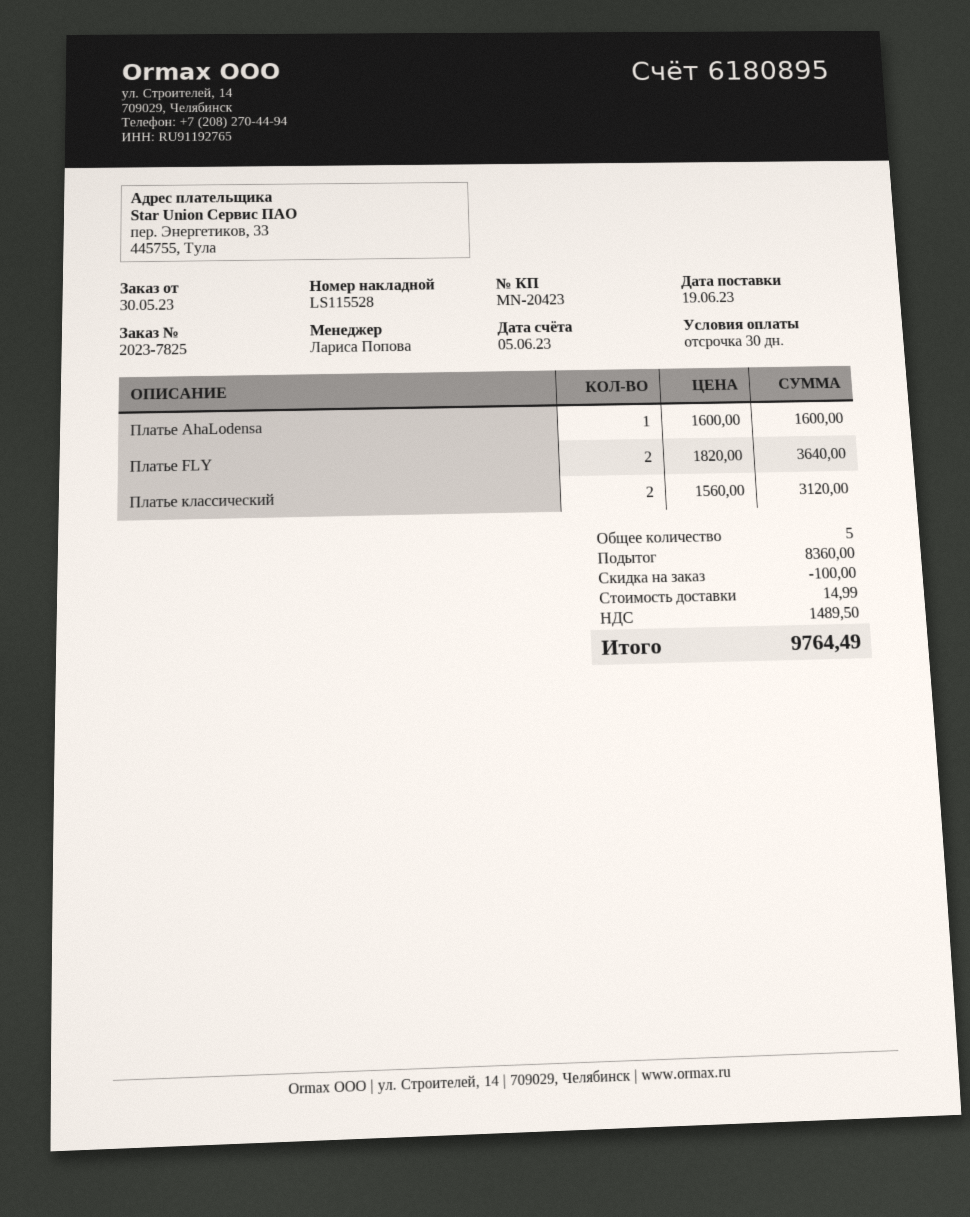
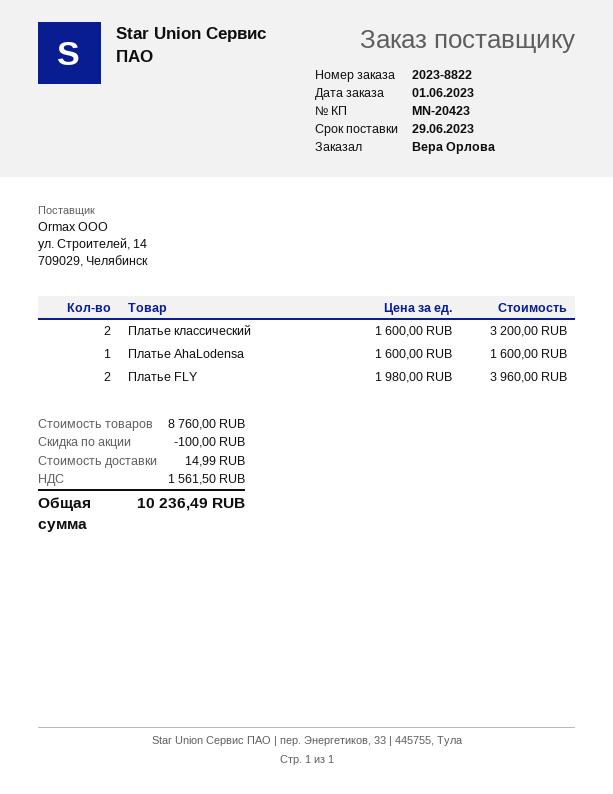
order number: 2023-7825 -> 2023-8822
order date: 2023-05-30 -> 2023-06-01
delivery date: 2023-06-19 -> 2023-06-29
Платье FLY: 2 x 1820.00 = 3640.00 -> 2 x 1980.00 = 3960.00
Платье классический: 2 x 1560.00 = 3120.00 -> 2 x 1600.00 = 3200.00
subtotal: 8360.00 -> 8760.00
tax: 1489.50 -> 1561.50
total: 9764.49 -> 10236.49

